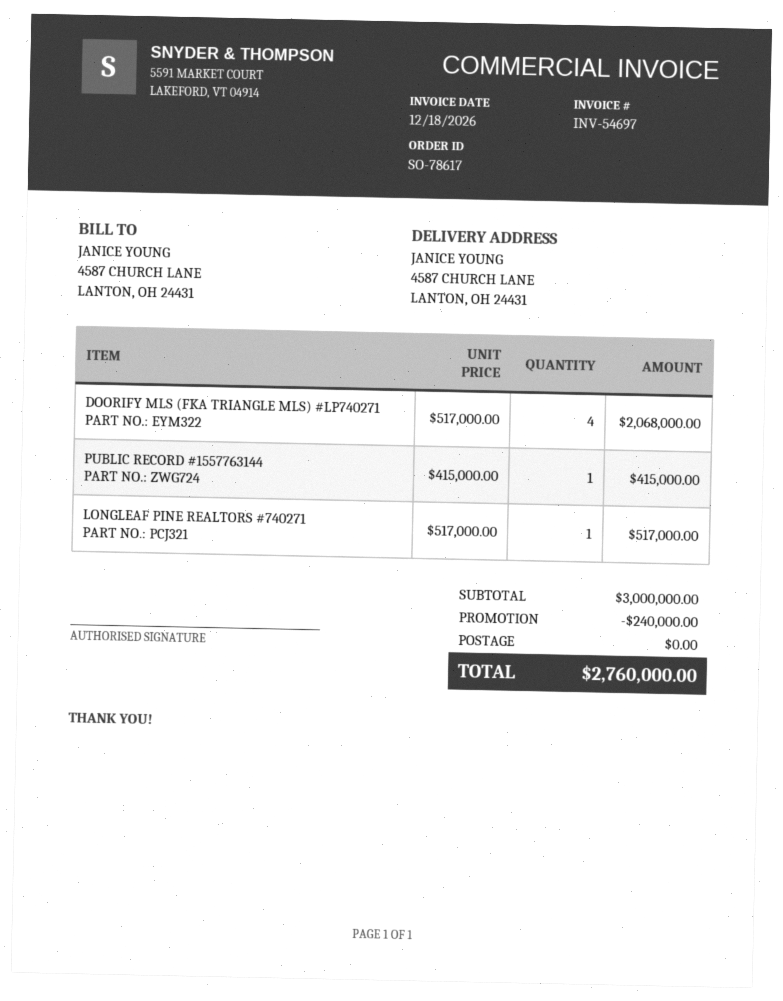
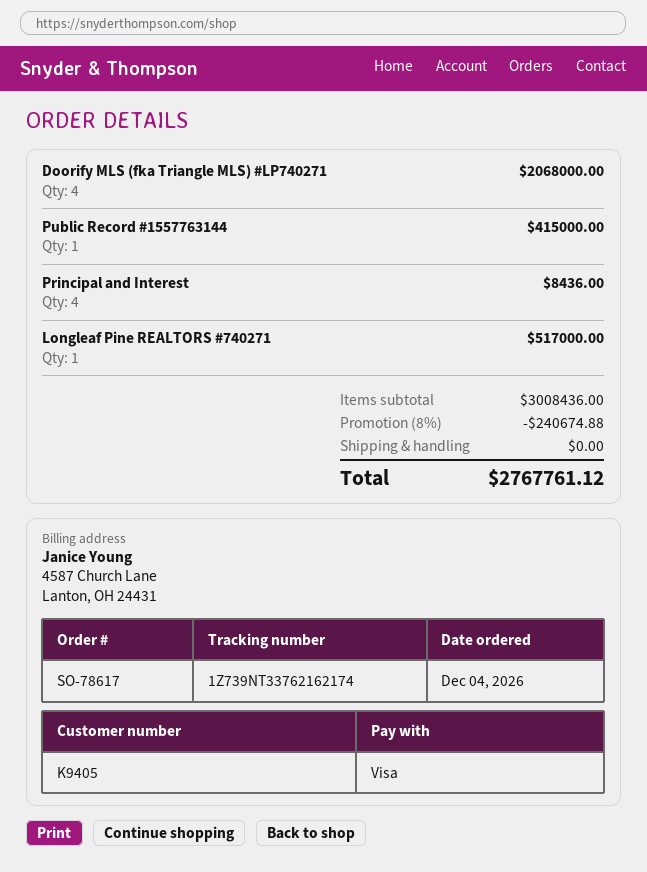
Principal and Interest: none -> 4 for 8436.00
subtotal: 3000000.00 -> 3008436.00
discount: 240000.00 -> 240674.88
total: 2760000.00 -> 2767761.12

